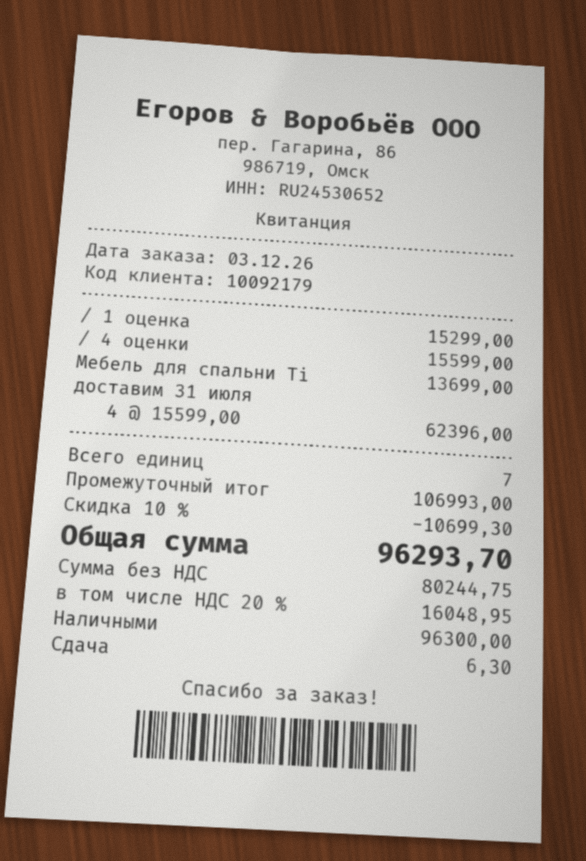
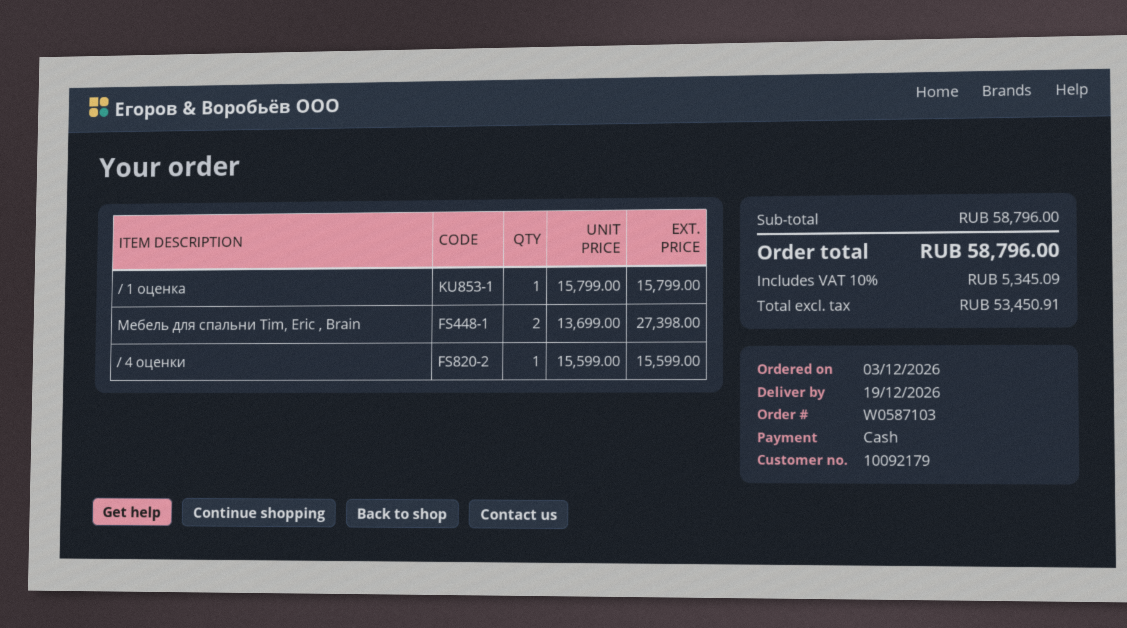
/ 1 оценка: 1 x 15299.00 = 15299.00 -> 1 x 15799.00 = 15799.00
Мебель для спальни Ti: 1 x 13699.00 = 13699.00 -> 2 x 13699.00 = 27398.00
доставим 31 июля: 4 x 15599.00 = 62396.00 -> none
subtotal: 106993.00 -> 58796.00
discount: 10% = 10699.30 -> none
net: 80244.75 -> 53450.91
tax: 20% = 16048.95 -> 10% = 5345.09
total: 96293.70 -> 58796.00

